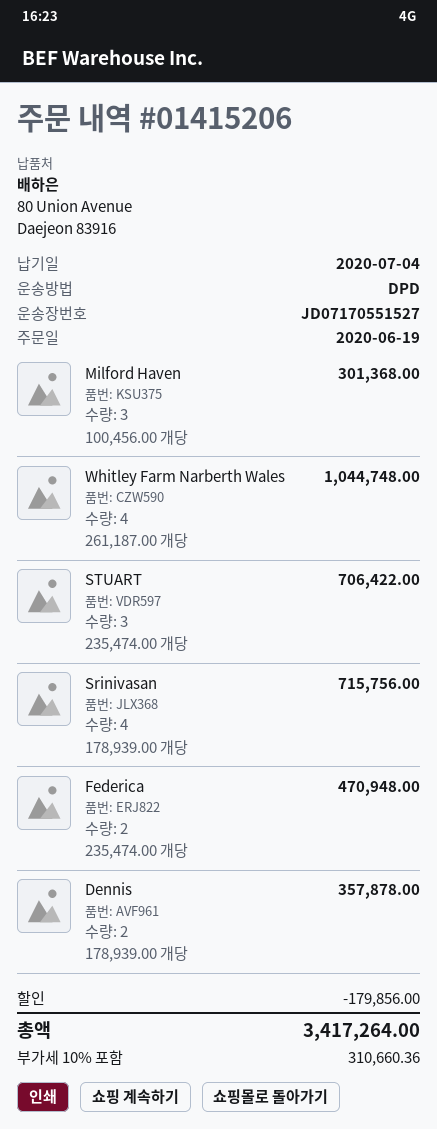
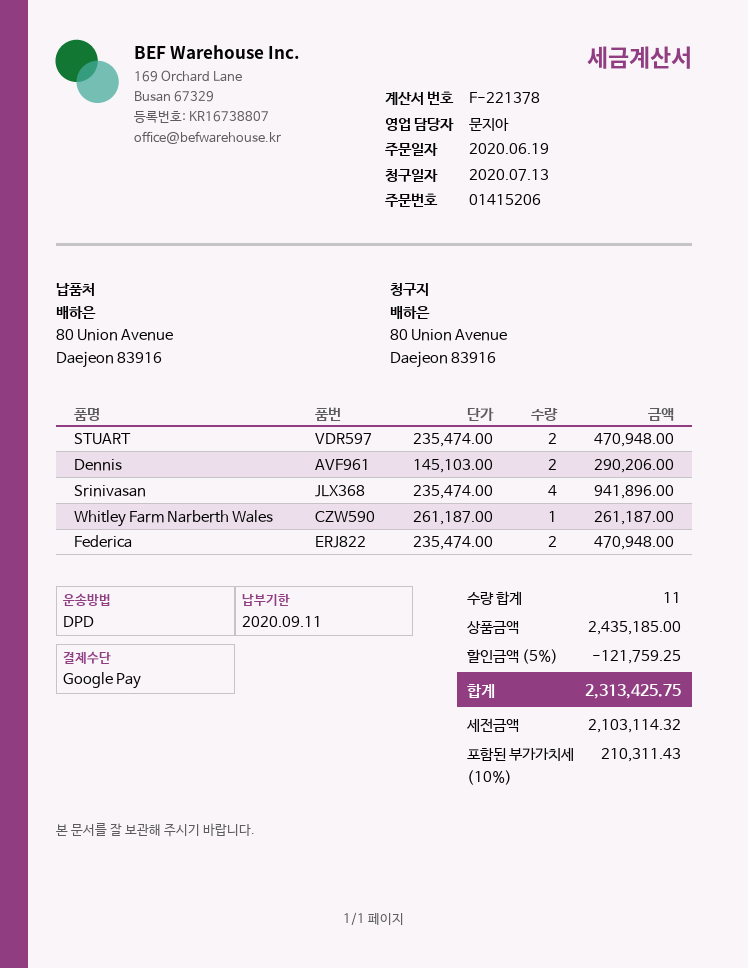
Milford Haven: 3 x 100456.00 = 301368.00 -> none
Whitley Farm Narberth Wales: 4 x 261187.00 = 1044748.00 -> 1 x 261187.00 = 261187.00
STUART: 3 x 235474.00 = 706422.00 -> 2 x 235474.00 = 470948.00
Srinivasan: 4 x 178939.00 = 715756.00 -> 4 x 235474.00 = 941896.00
Dennis: 2 x 178939.00 = 357878.00 -> 2 x 145103.00 = 290206.00
discount: 179856.00 -> 121759.25
tax: 10% = 310660.36 -> 10% = 210311.43
total: 3417264.00 -> 2313425.75

